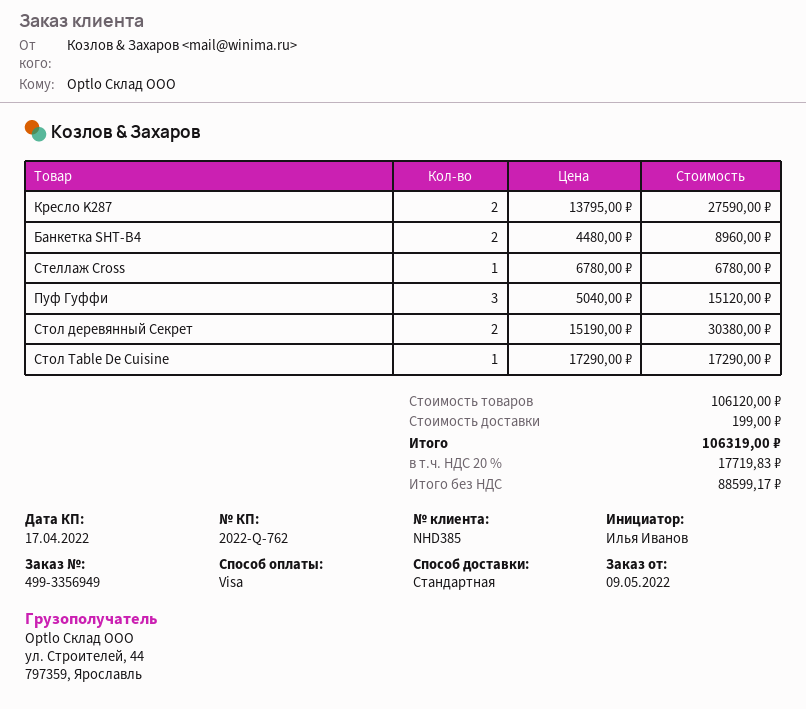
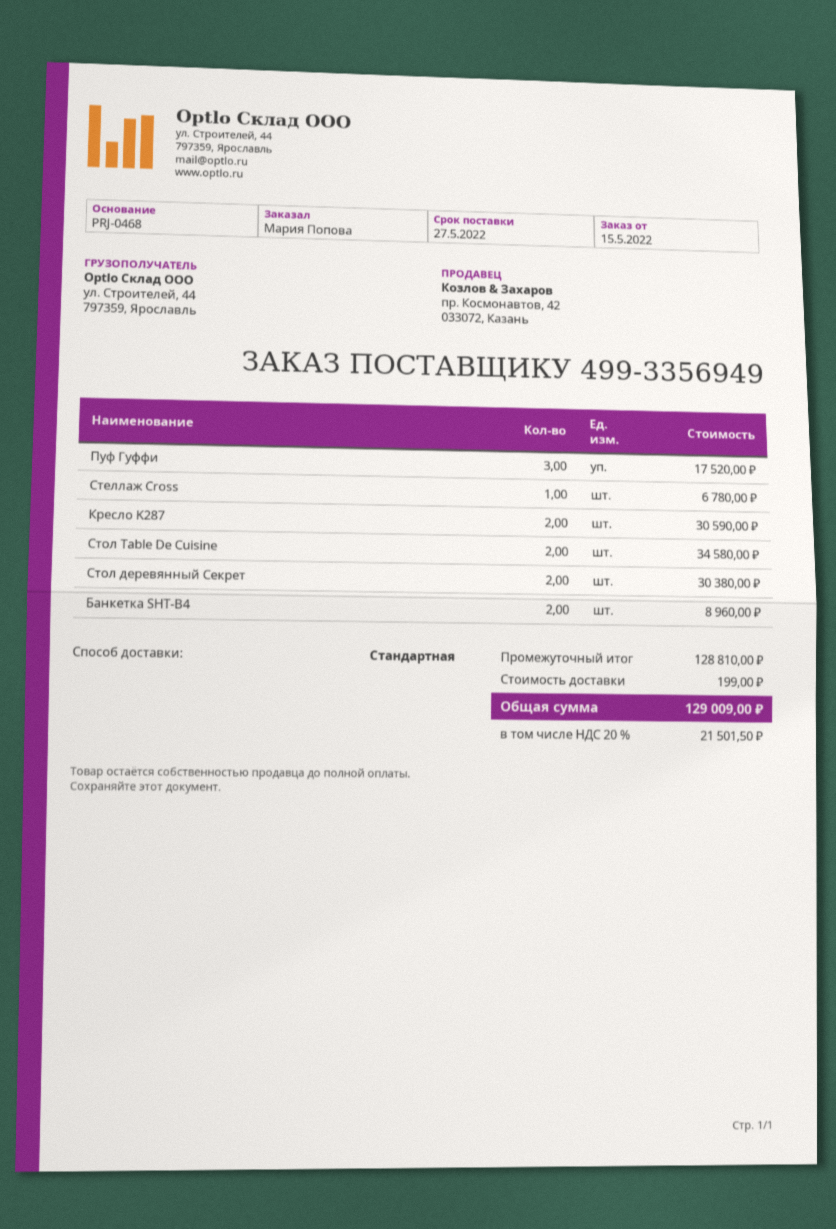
order date: 2022-05-09 -> 2022-05-15
ordered by: Илья Иванов -> Мария Попова
Кресло K287: 2 for 27590.00 -> 2 for 30590.00
Пуф Гуффи: 3 for 15120.00 -> 3 for 17520.00
Стол Table De Cuisine: 1 for 17290.00 -> 2 for 34580.00
subtotal: 106120.00 -> 128810.00
tax: 20% = 17719.83 -> 20% = 21501.50
total: 106319.00 -> 129009.00

